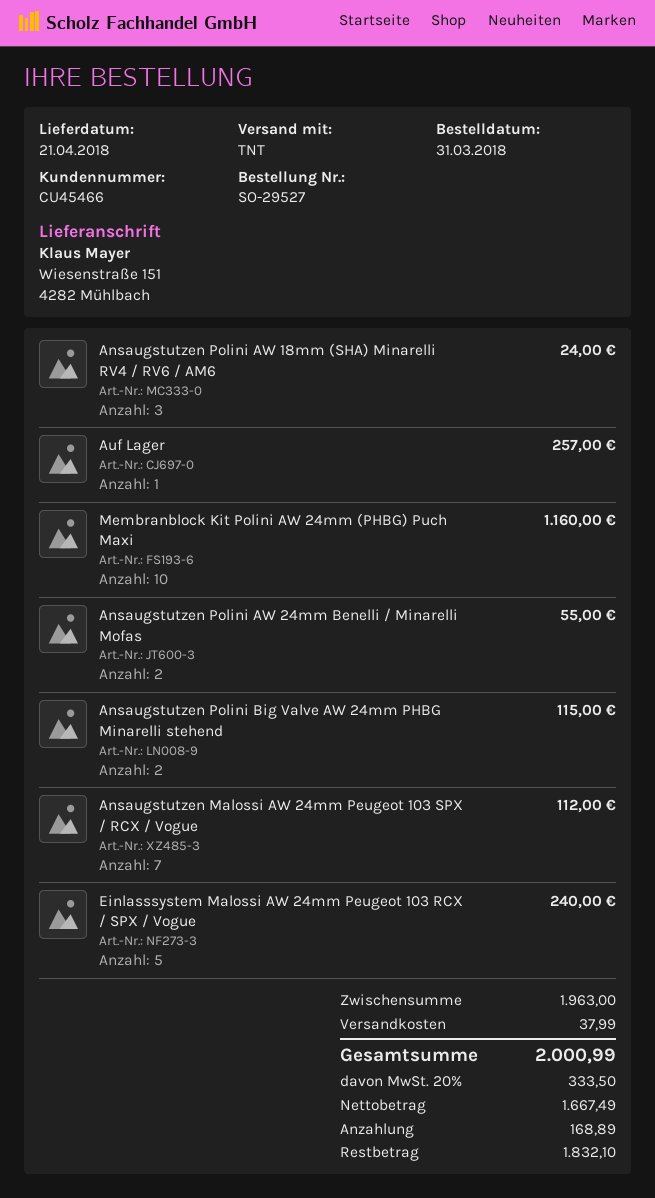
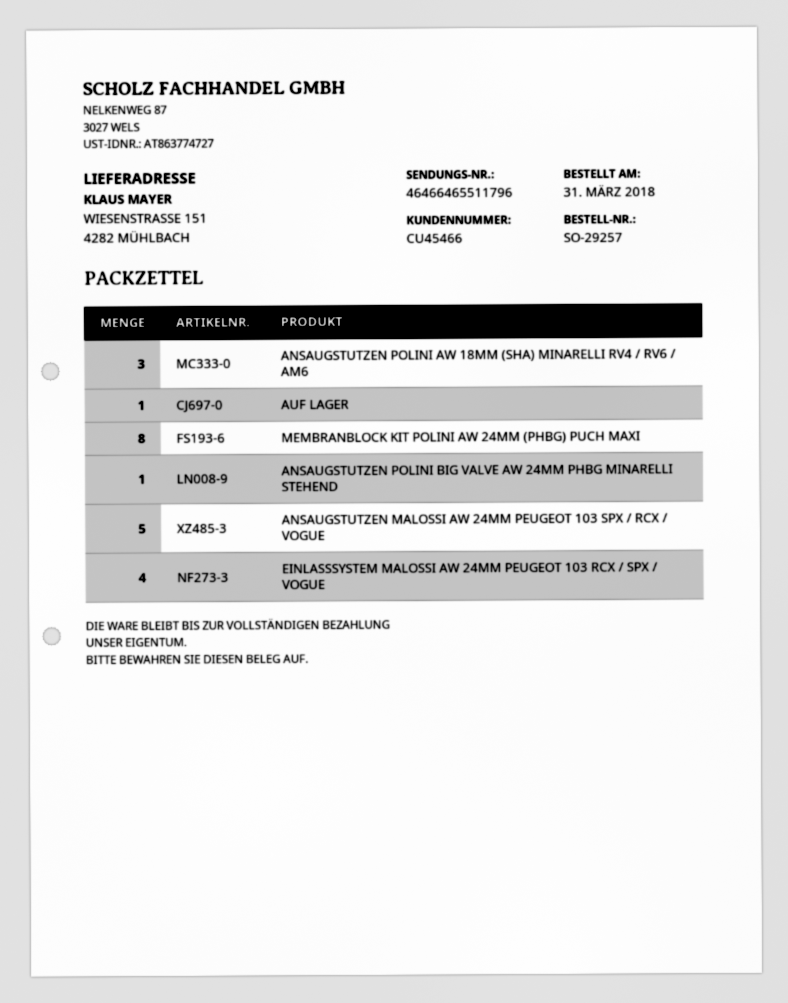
order number: SO-29527 -> SO-29257
Membranblock Kit Polini AW 24mm (PHBG) Puch Maxi: 10 -> 8
Ansaugstutzen Polini AW 24mm Benelli / Minarelli Mofas: 2 -> none
Ansaugstutzen Polini Big Valve AW 24mm PHBG Minarelli stehend: 2 -> 1
Ansaugstutzen Malossi AW 24mm Peugeot 103 SPX / RCX / Vogue: 7 -> 5
Einlasssystem Malossi AW 24mm Peugeot 103 RCX / SPX / Vogue: 5 -> 4

